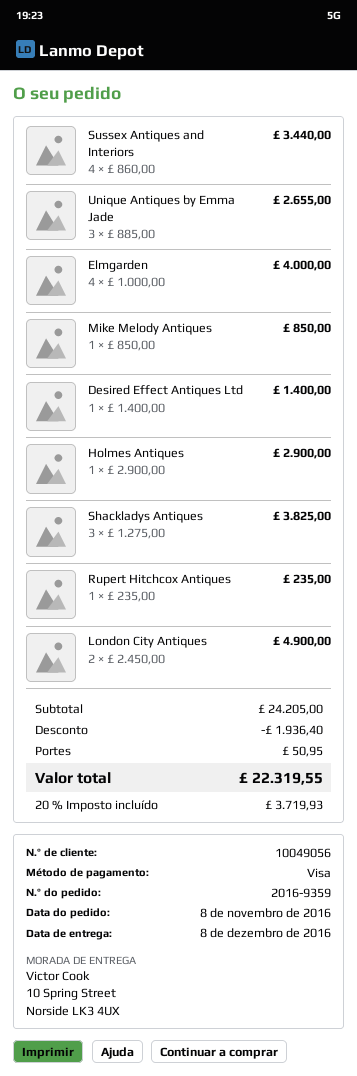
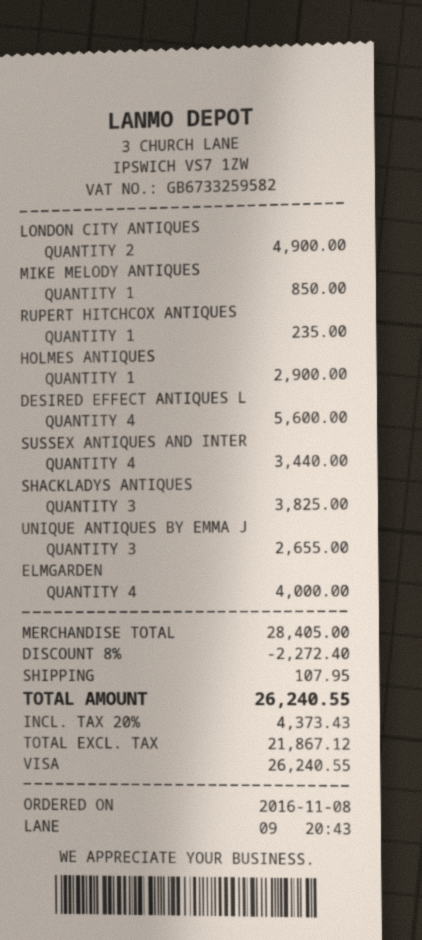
Desired Effect Antiques Ltd: 1 for 1400.00 -> 4 for 5600.00
subtotal: 24205.00 -> 28405.00
discount: 1936.40 -> 2272.40
shipping: 50.95 -> 107.95
tax: 20% = 3719.93 -> 20% = 4373.43
total: 22319.55 -> 26240.55

